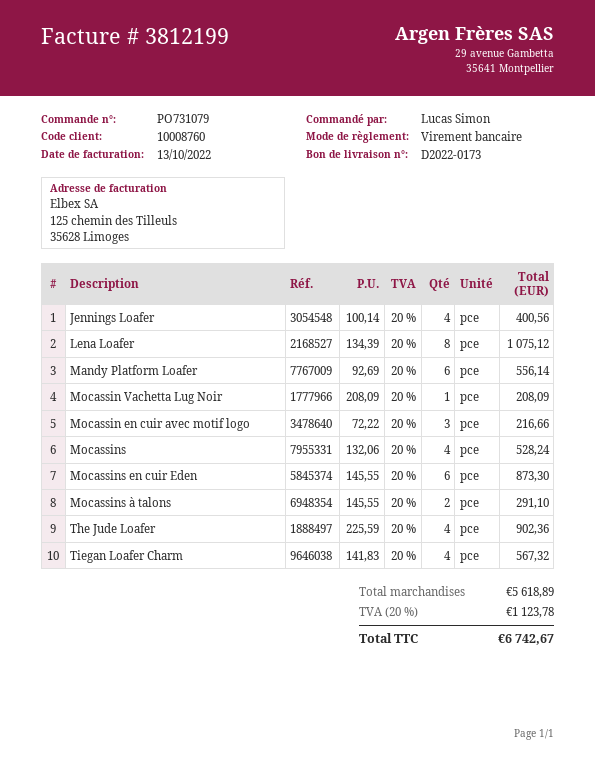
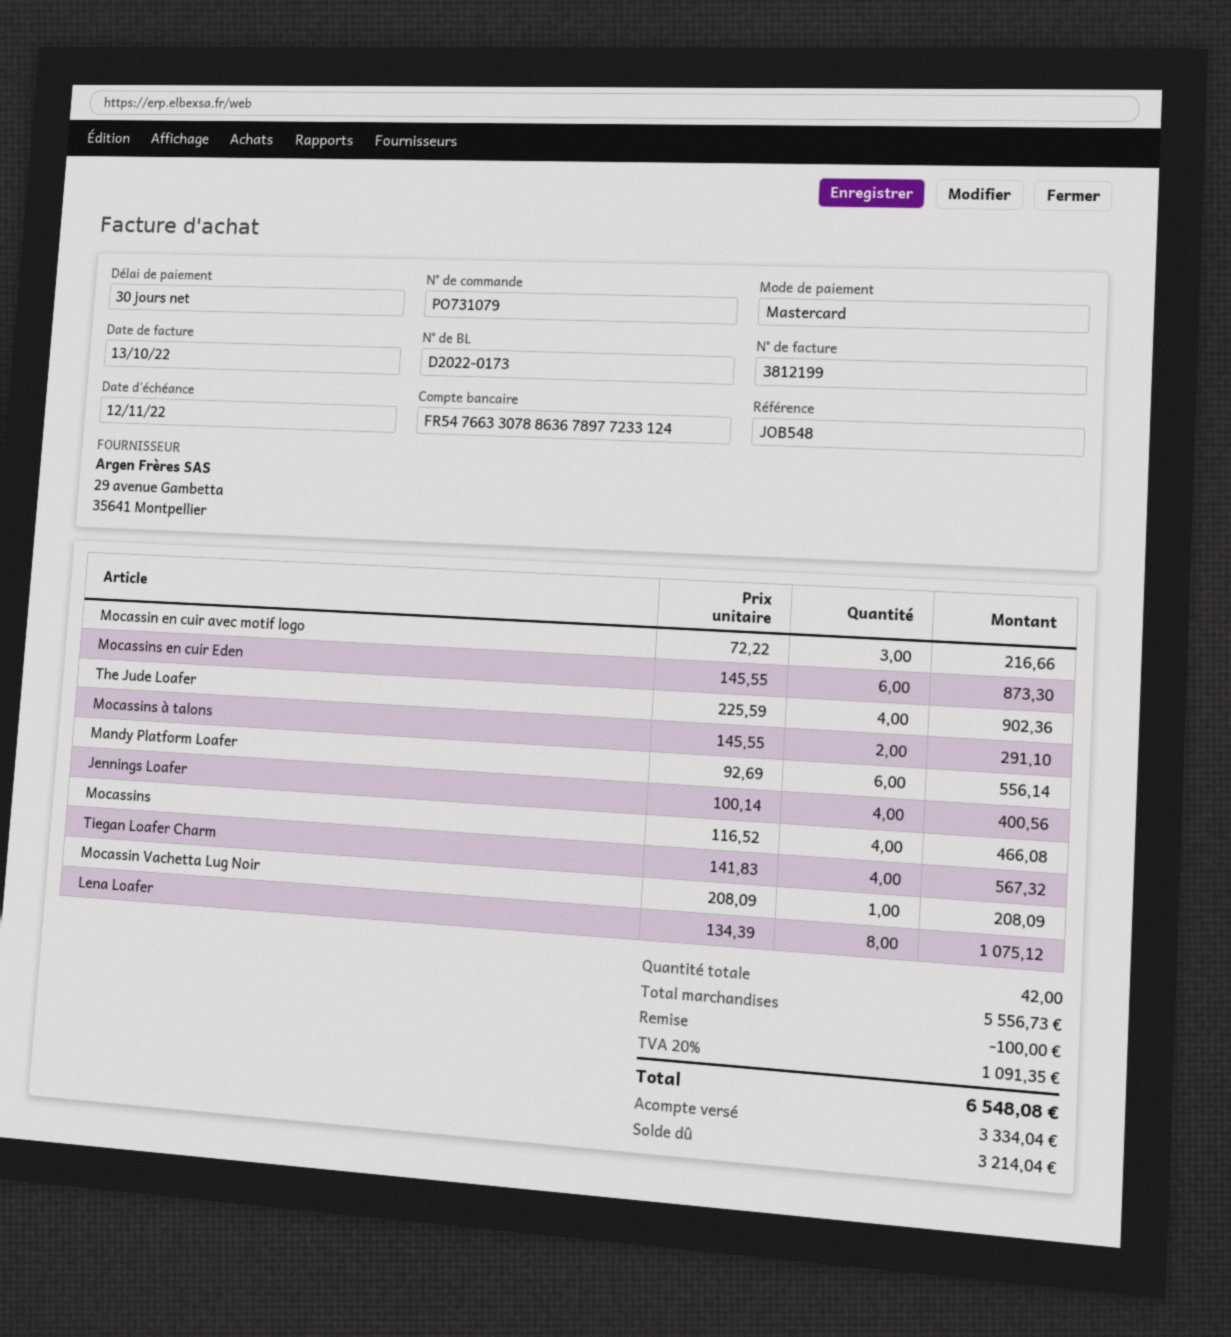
payment method: bank transfer -> Mastercard
Mocassins: 4 x 132.06 = 528.24 -> 4 x 116.52 = 466.08
subtotal: 5618.89 -> 5556.73
discount: none -> 100.00
tax: 20% = 1123.78 -> 20% = 1091.35
total: 6742.67 -> 6548.08

